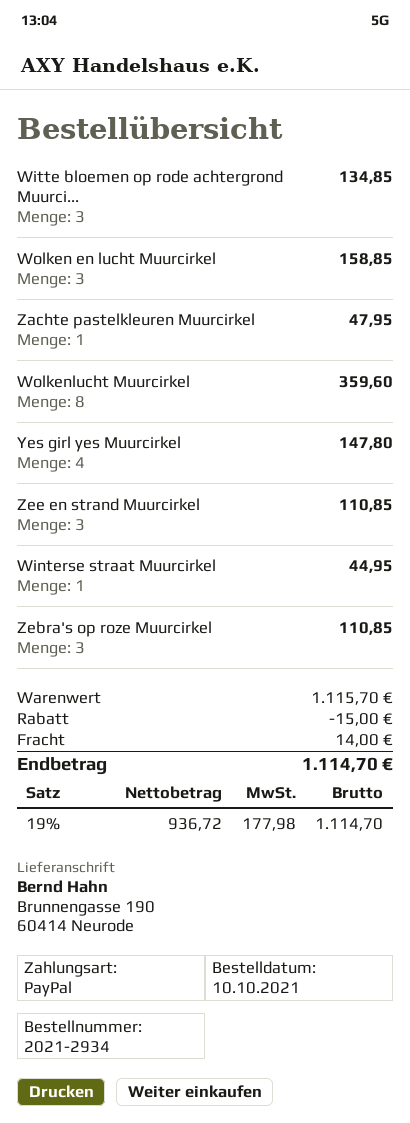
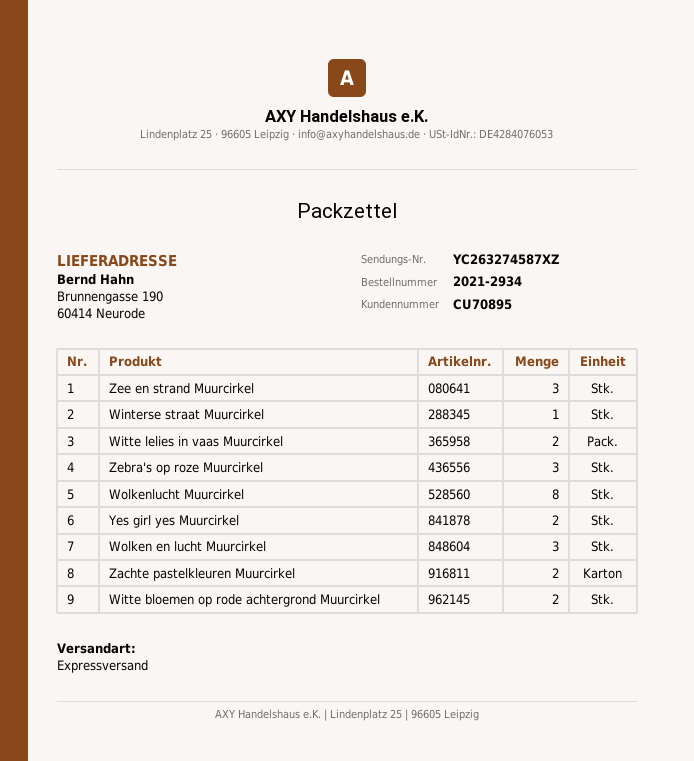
Witte bloemen op rode achtergrond Muurci...: 3 -> 2
Zachte pastelkleuren Muurcirkel: 1 -> 2
Yes girl yes Muurcirkel: 4 -> 2
Witte lelies in vaas Muurcirkel: none -> 2

